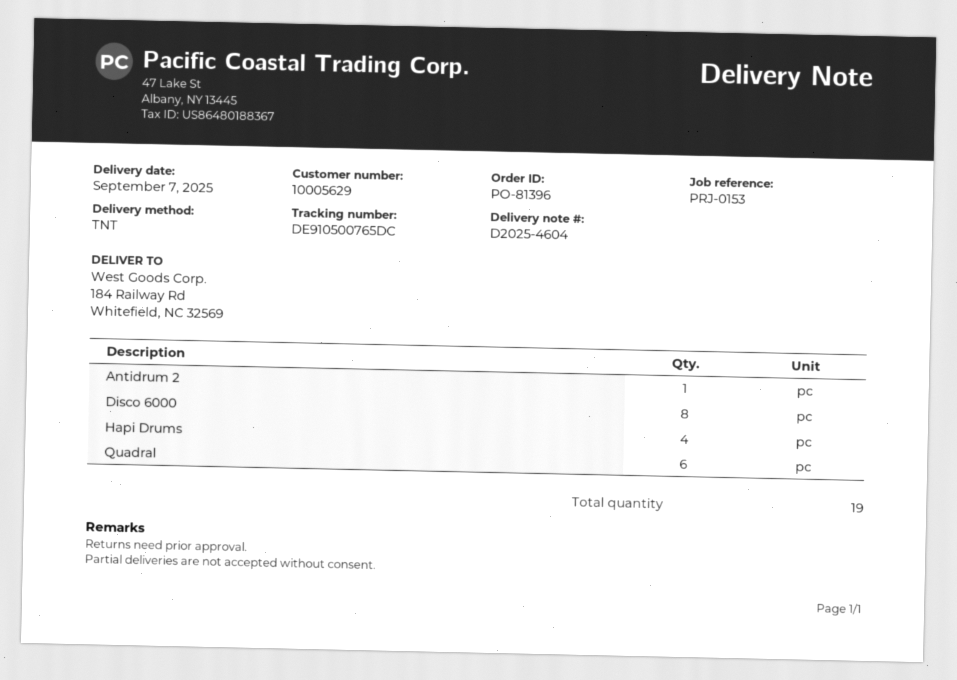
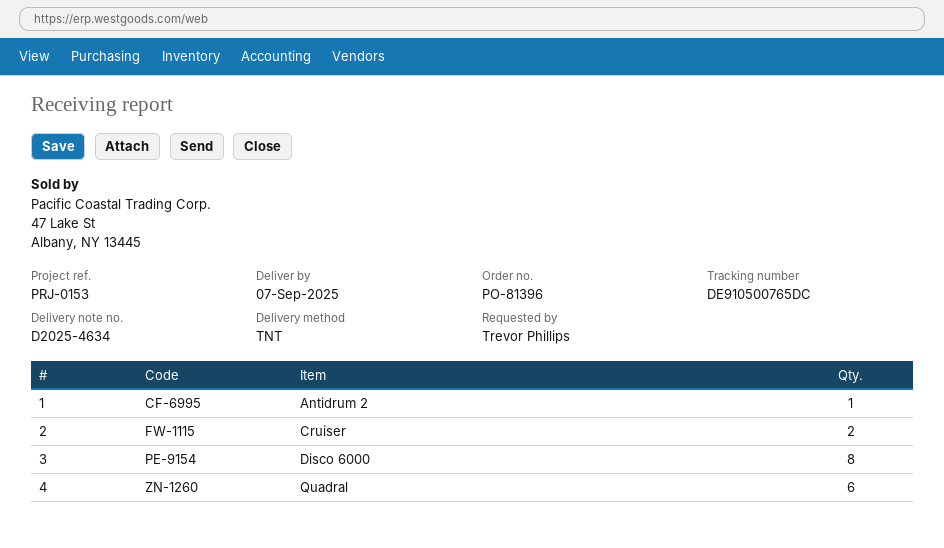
delivery note number: D2025-4604 -> D2025-4634
Hapi Drums: 4 -> none
Cruiser: none -> 2

